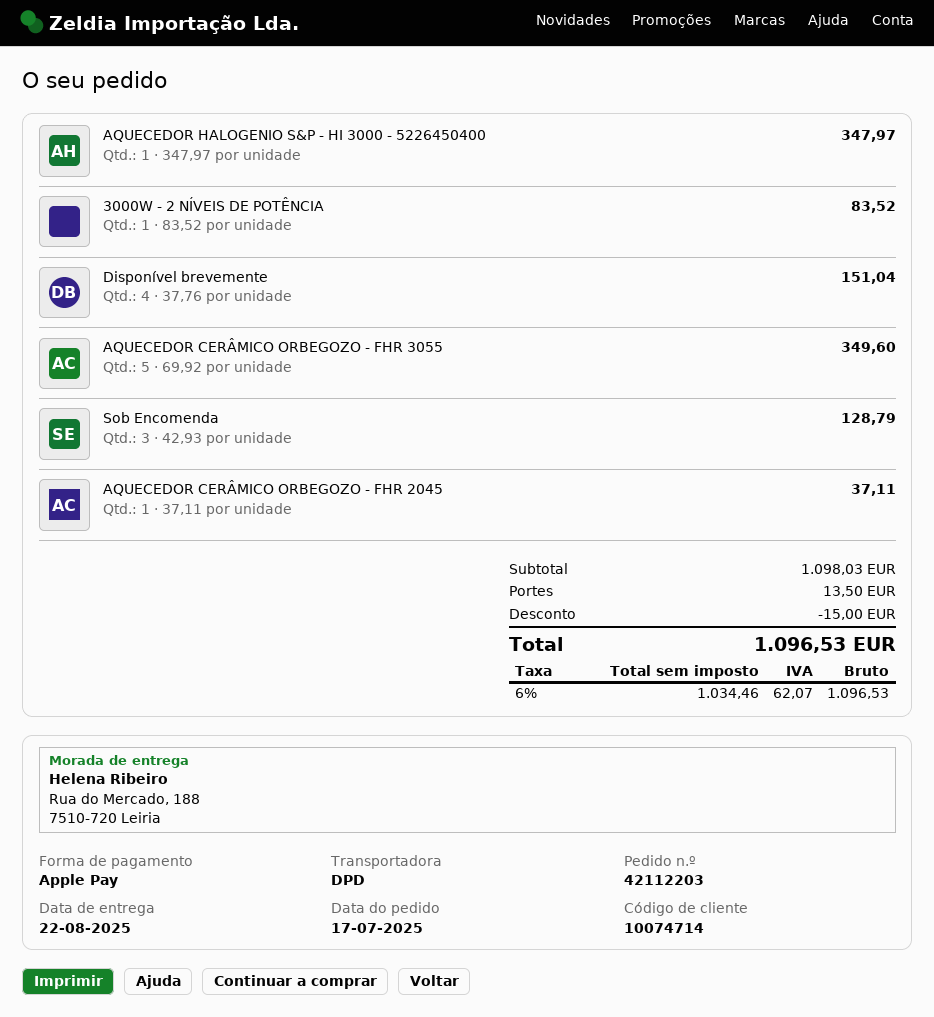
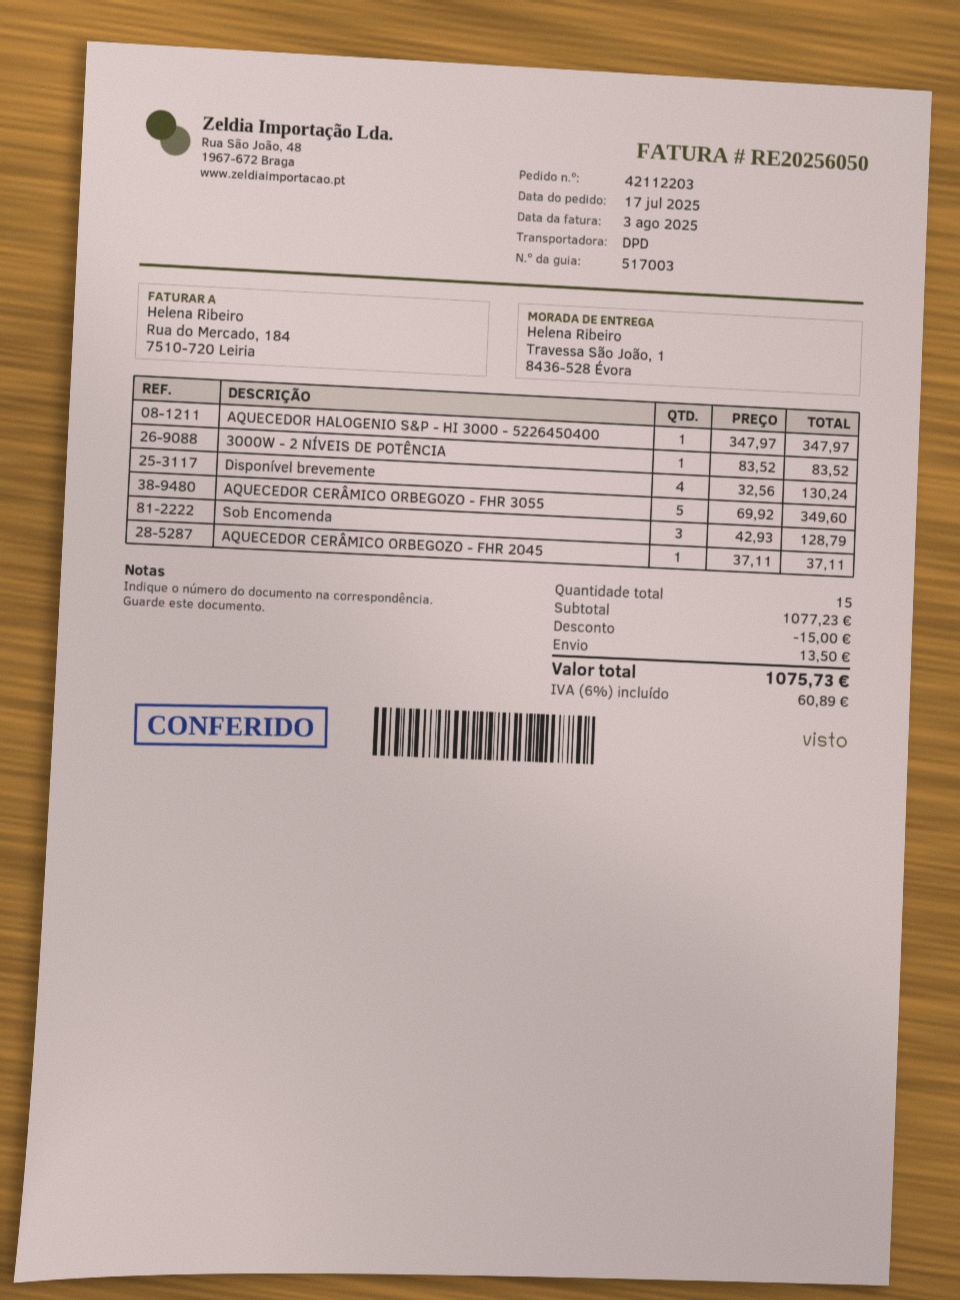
ship to: Rua do Mercado, 188, 7510-720 Leiria -> Travessa São João, 1, 8436-528 Évora
Disponível brevemente: 4 x 37.76 = 151.04 -> 4 x 32.56 = 130.24
subtotal: 1098.03 -> 1077.23
tax: 6% = 62.07 -> 6% = 60.89
total: 1096.53 -> 1075.73

